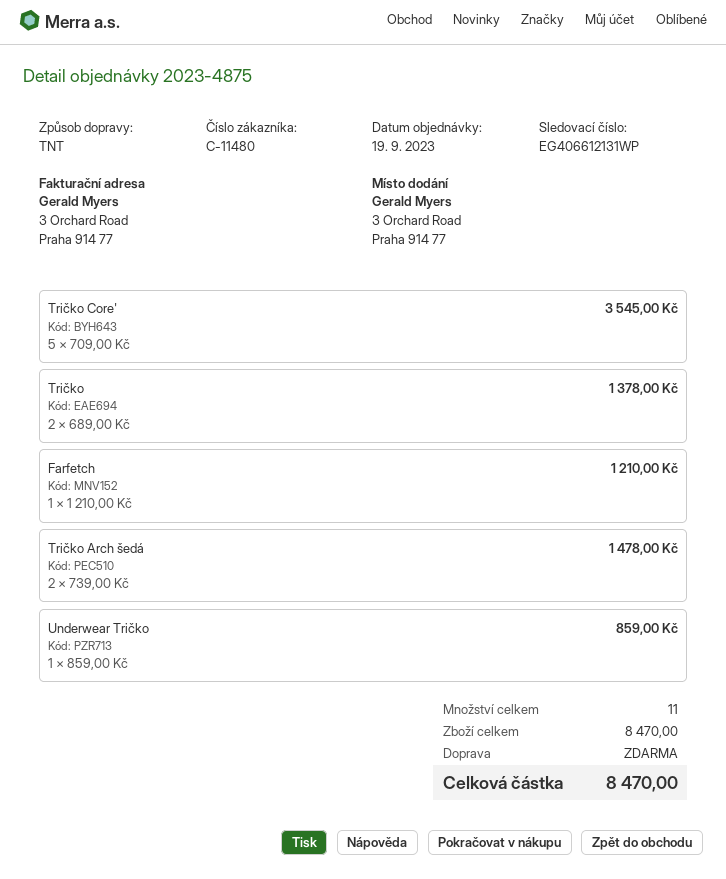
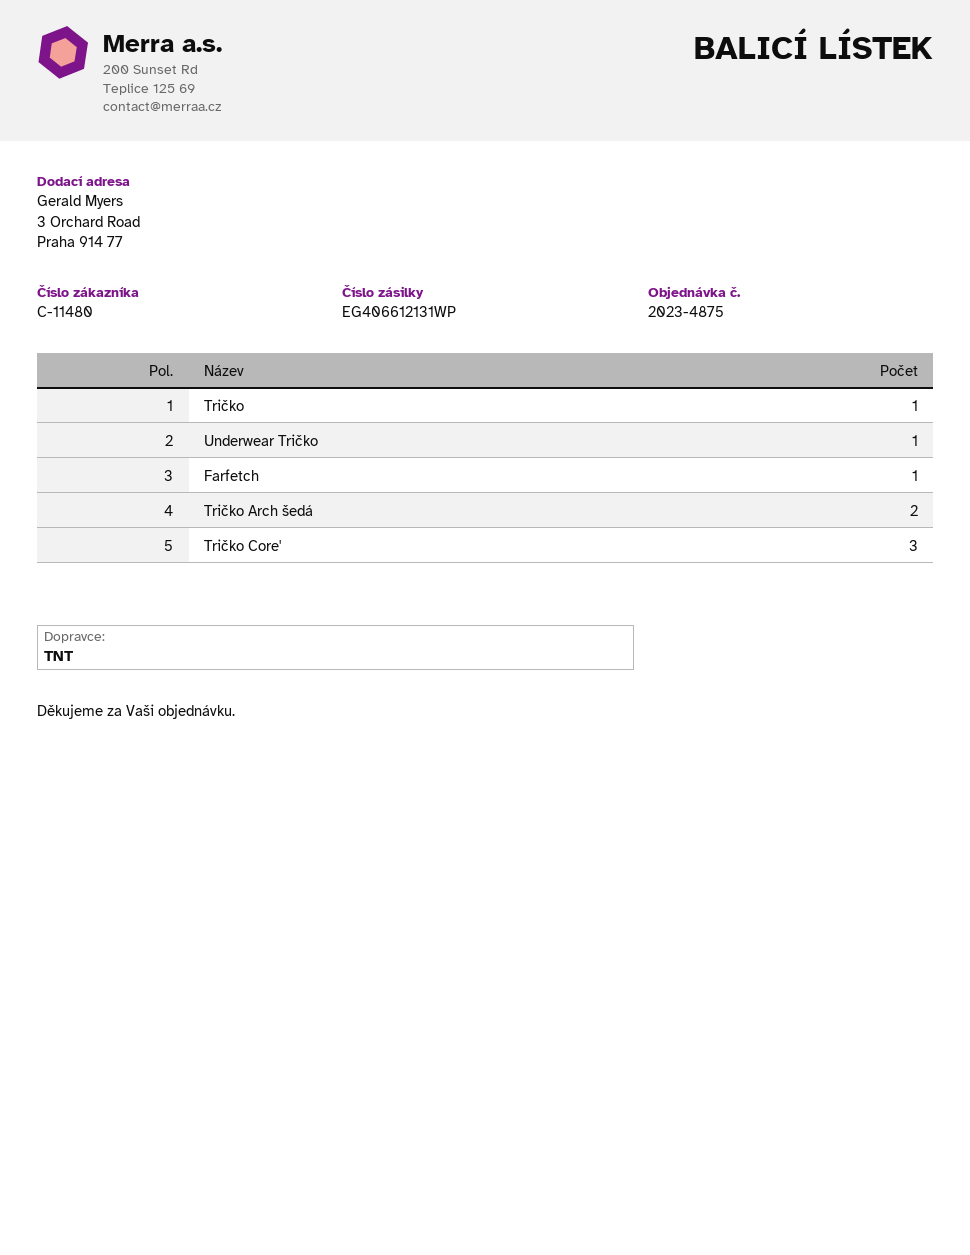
Tričko Core': 5 -> 3
Tričko: 2 -> 1

